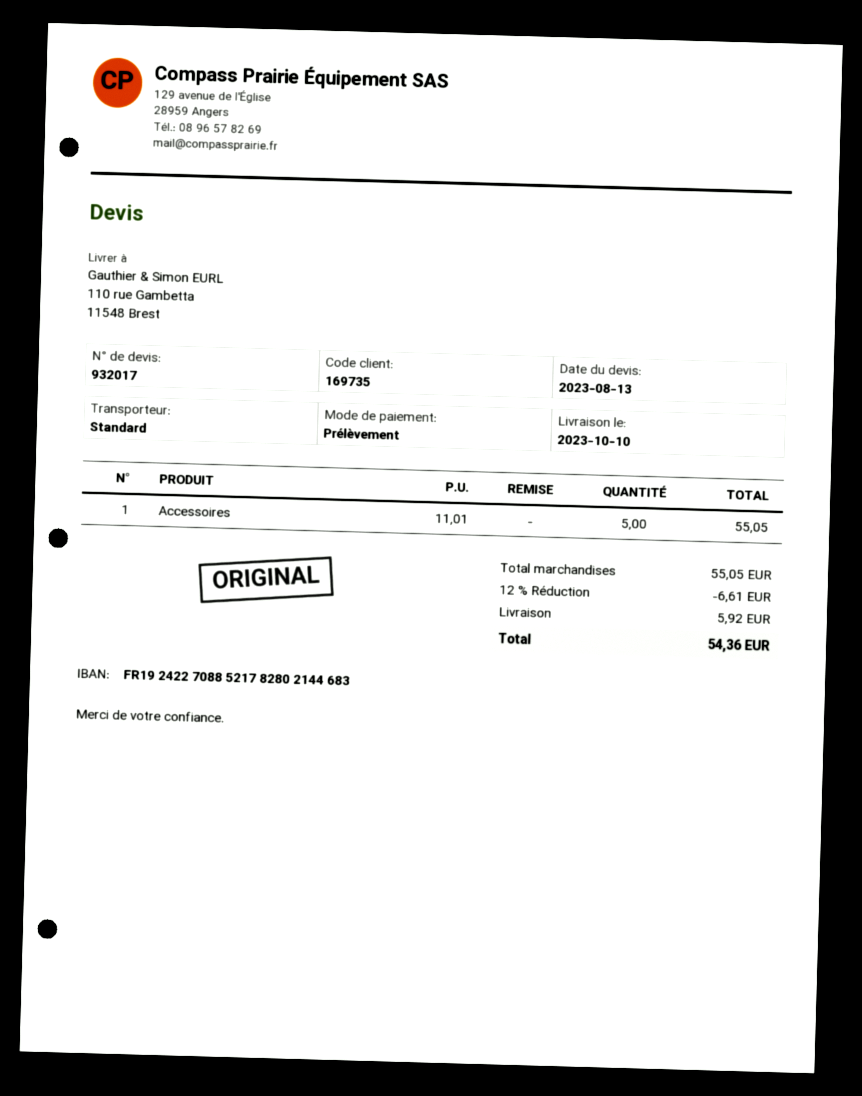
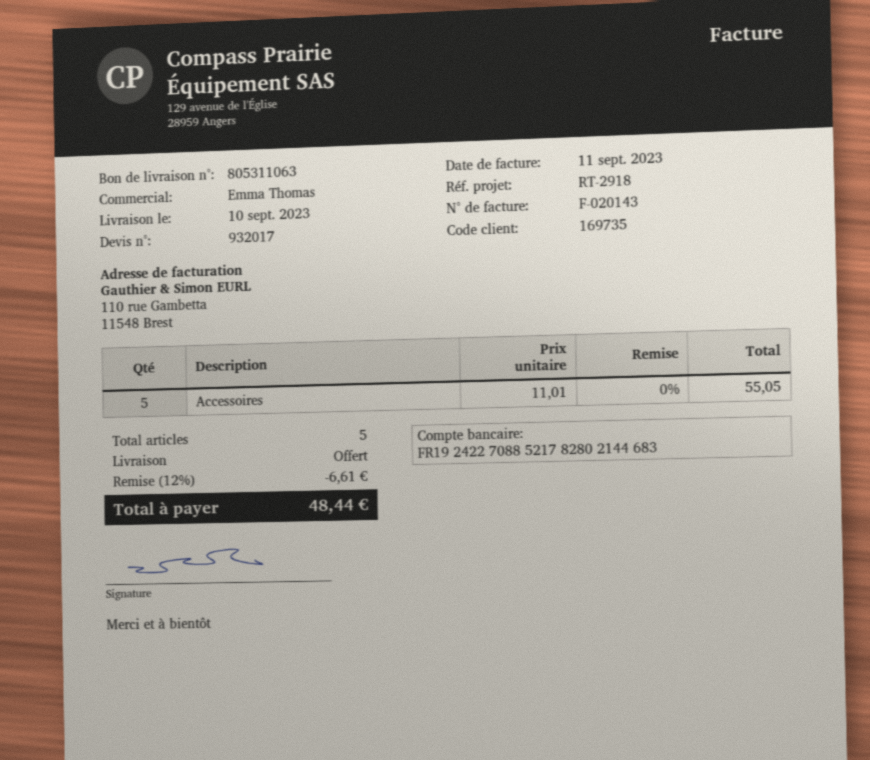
delivery date: 2023-10-10 -> 2023-09-10
shipping: 5.92 -> 0.00
total: 54.36 -> 48.44

